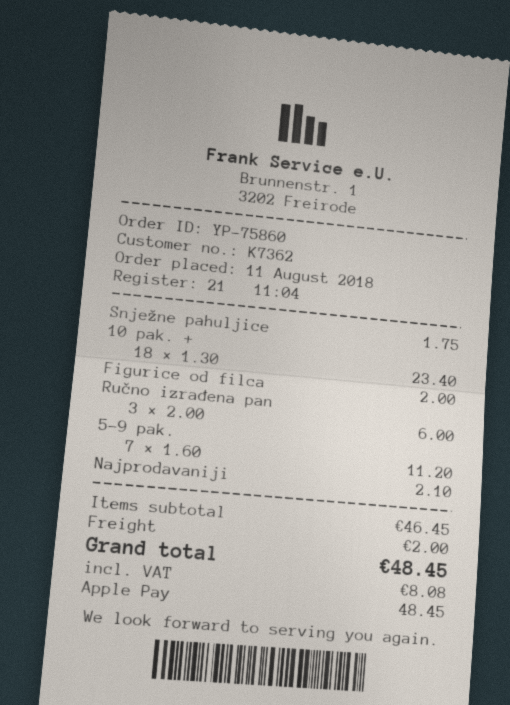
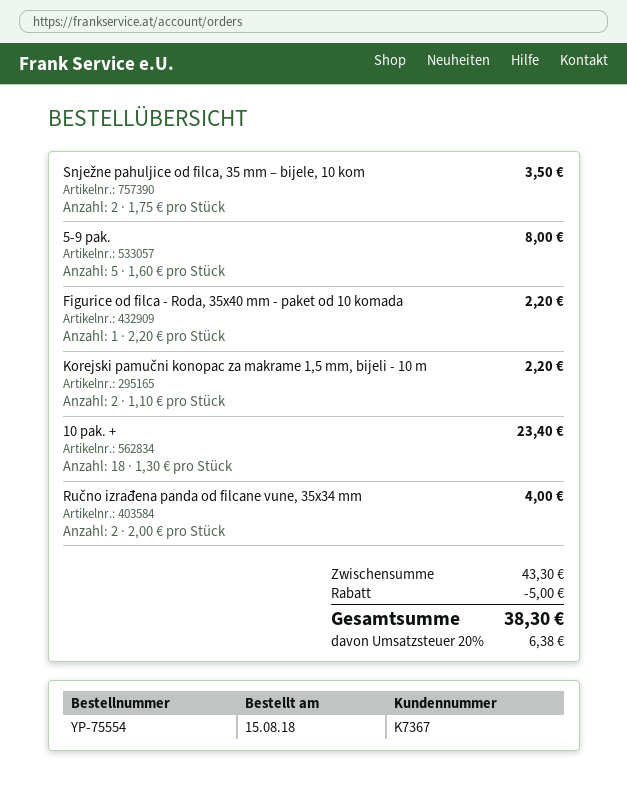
order number: YP-75860 -> YP-75554
order date: 2018-08-11 -> 2018-08-15
customer number: K7362 -> K7367
Snježne pahuljice: 1 x 1.75 = 1.75 -> 2 x 1.75 = 3.50
Figurice od filca: 1 x 2.00 = 2.00 -> 1 x 2.20 = 2.20
Ručno izrađena pan: 3 x 2.00 = 6.00 -> 2 x 2.00 = 4.00
5-9 pak.: 7 x 1.60 = 11.20 -> 5 x 1.60 = 8.00
Najprodavaniji: 1 x 2.10 = 2.10 -> none
Korejski pamučni konopac za makrame 1,5 mm, bijeli - 10 m: none -> 2 x 1.10 = 2.20
subtotal: 46.45 -> 43.30
discount: none -> 5.00
shipping: 2.00 -> none
tax: 8.08 -> 6.38
total: 48.45 -> 38.30

